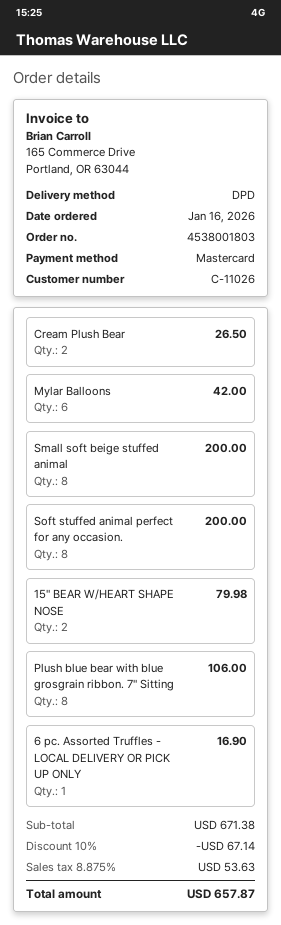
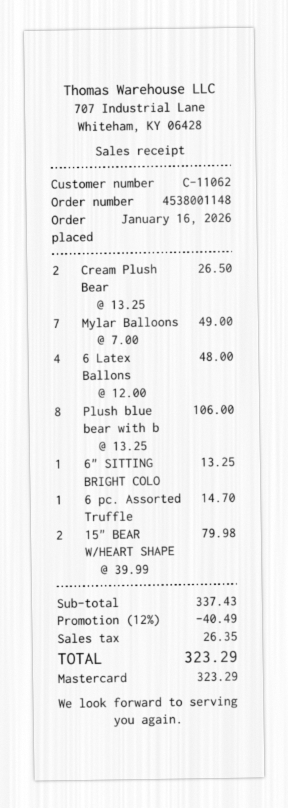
order number: 4538001803 -> 4538001148
customer number: C-11026 -> C-11062
Mylar Balloons: 6 for 42.00 -> 7 for 49.00
Small soft beige stuffed animal: 8 for 200.00 -> none
Soft stuffed animal perfect for any occasion.: 8 for 200.00 -> none
6 pc. Assorted Truffles - LOCAL DELIVERY OR PICK UP ONLY: 1 for 16.90 -> 1 for 14.70
6 Latex Ballons: none -> 4 for 48.00
6" SITTING BRIGHT COLO: none -> 1 for 13.25
subtotal: 671.38 -> 337.43
discount: 10% = 67.14 -> 12% = 40.49
tax: 53.63 -> 26.35
total: 657.87 -> 323.29

